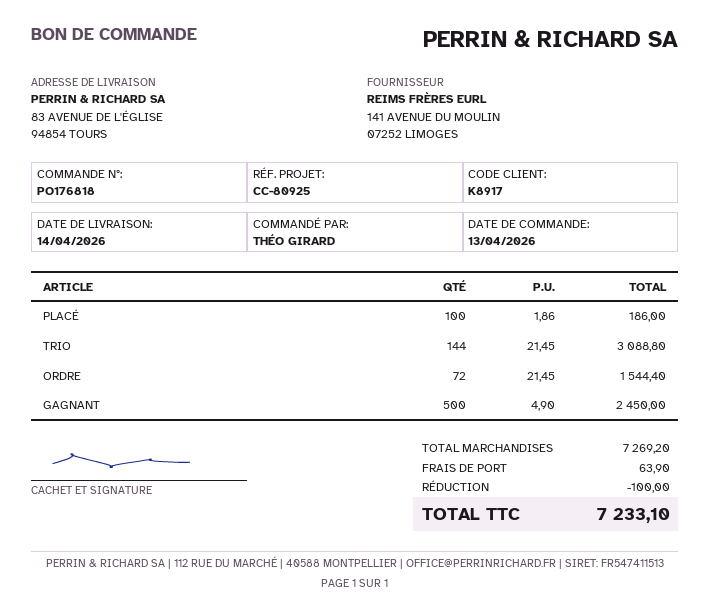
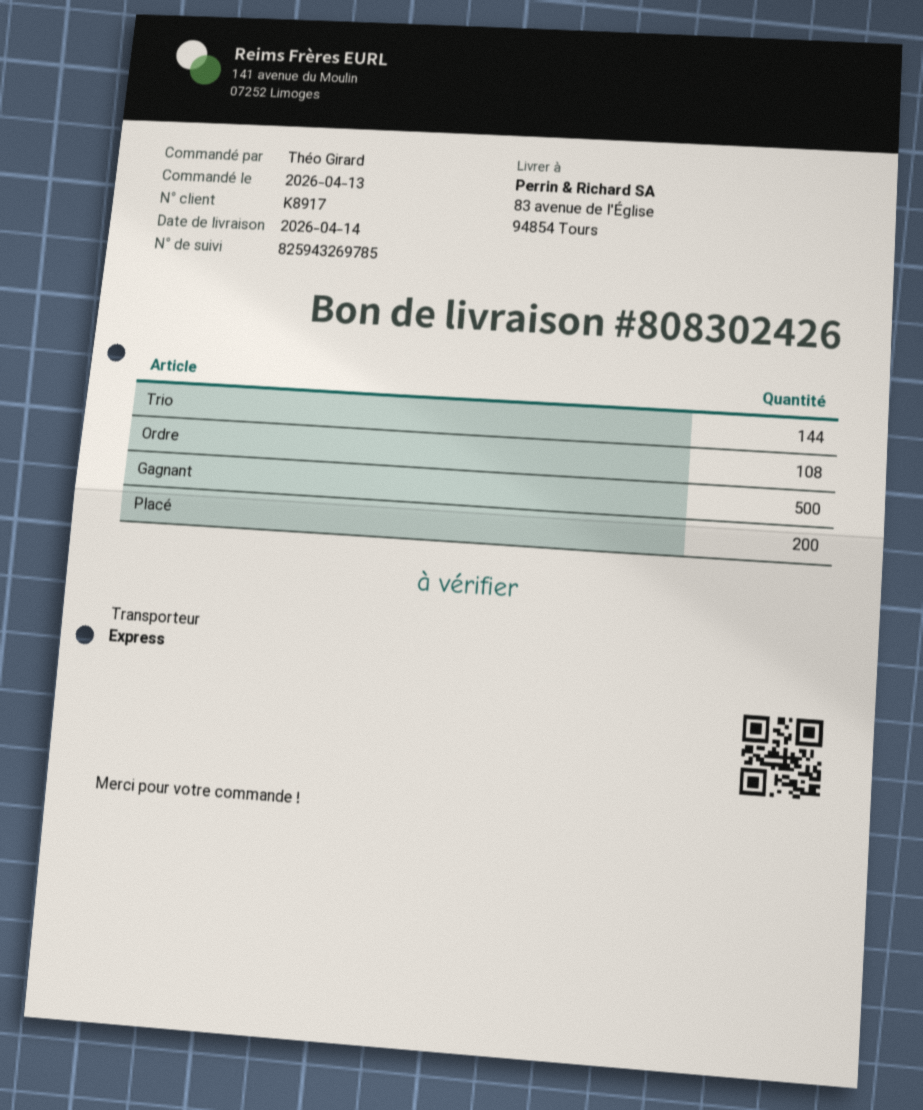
PLACÉ: 100 -> 200
ORDRE: 72 -> 108

